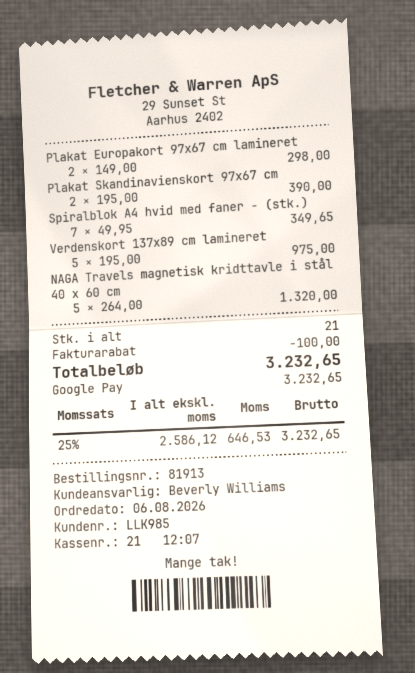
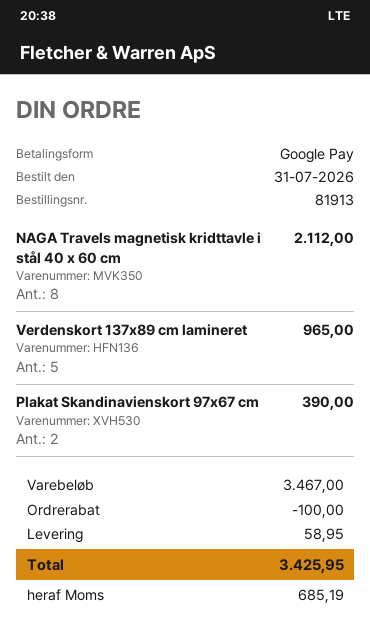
order date: 2026-08-06 -> 2026-07-31
Plakat Europakort 97x67 cm lamineret: 2 for 298.00 -> none
Spiralblok A4 hvid med faner - (stk.): 7 for 349.65 -> none
Verdenskort 137x89 cm lamineret: 5 for 975.00 -> 5 for 965.00
NAGA Travels magnetisk kridttavle i stål 40 x 60 cm: 5 for 1320.00 -> 8 for 2112.00
shipping: none -> 58.95
tax: 646.53 -> 685.19
total: 3232.65 -> 3425.95

